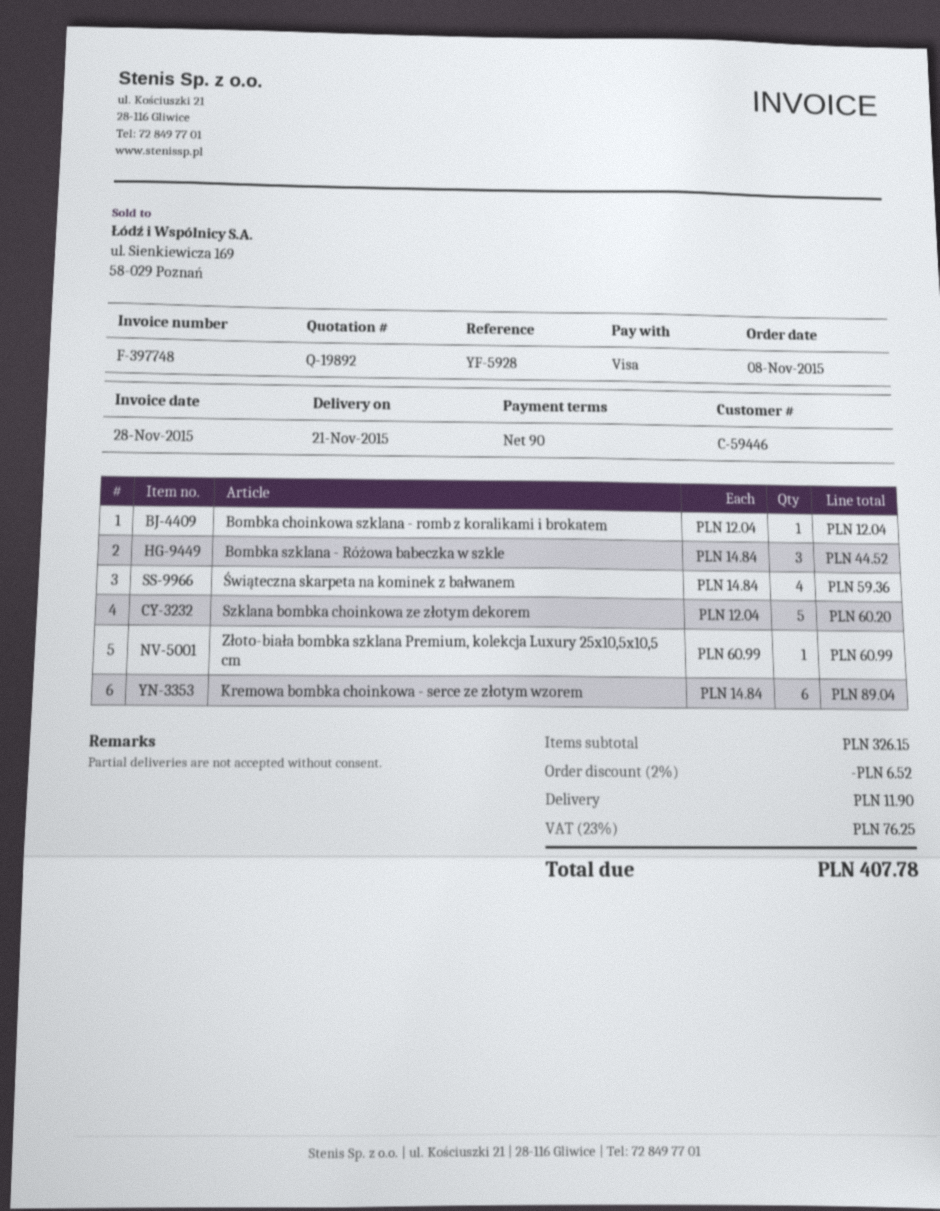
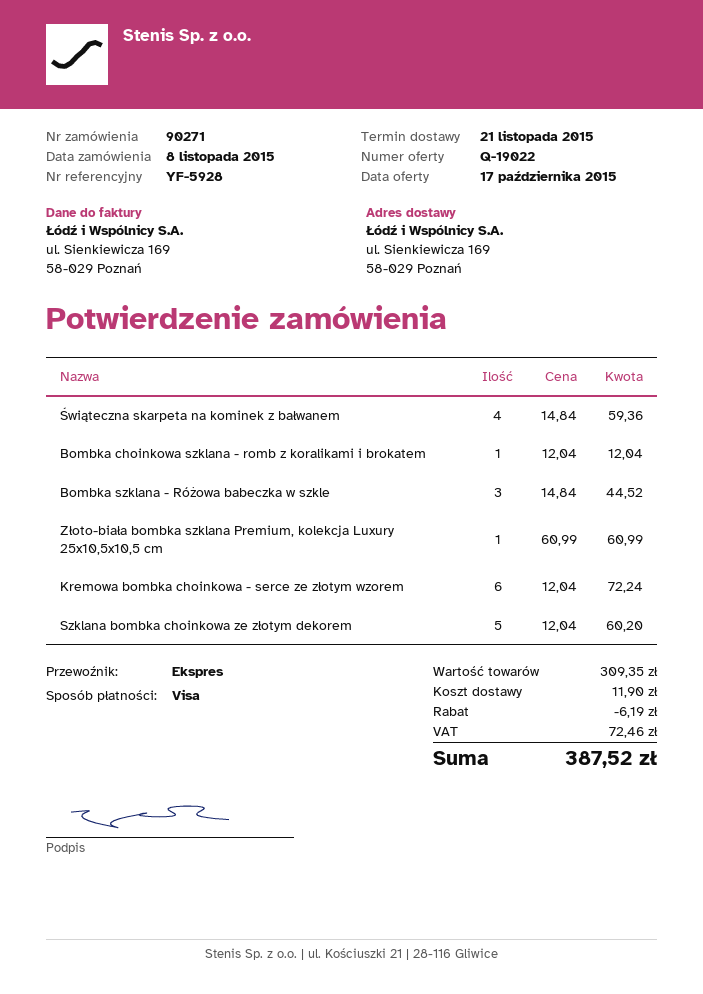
quote number: Q-19892 -> Q-19022
Kremowa bombka choinkowa - serce ze złotym wzorem: 6 x 14.84 = 89.04 -> 6 x 12.04 = 72.24
subtotal: 326.15 -> 309.35
discount: 6.52 -> 6.19
tax: 76.25 -> 72.46
total: 407.78 -> 387.52

